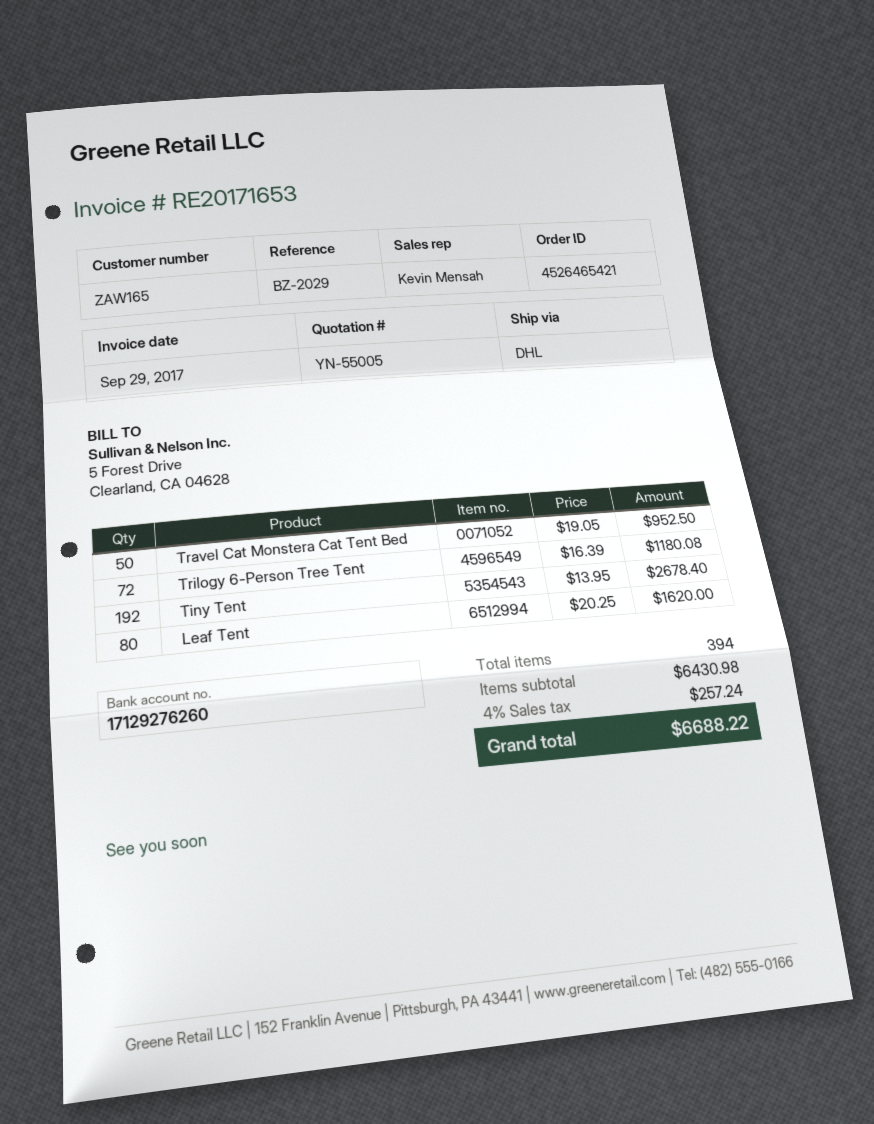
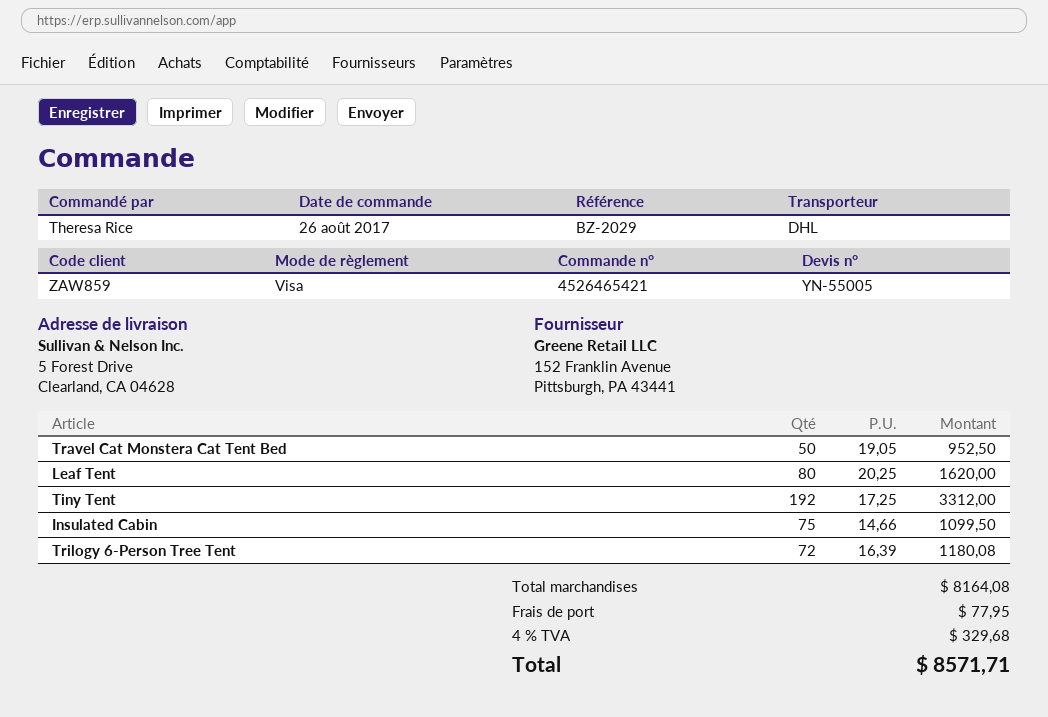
customer number: ZAW165 -> ZAW859
Tiny Tent: 192 x 13.95 = 2678.40 -> 192 x 17.25 = 3312.00
Insulated Cabin: none -> 75 x 14.66 = 1099.50
subtotal: 6430.98 -> 8164.08
shipping: none -> 77.95
tax: 4% = 257.24 -> 4% = 329.68
total: 6688.22 -> 8571.71

